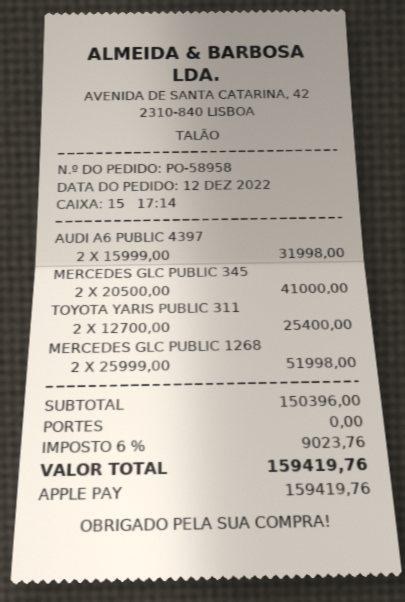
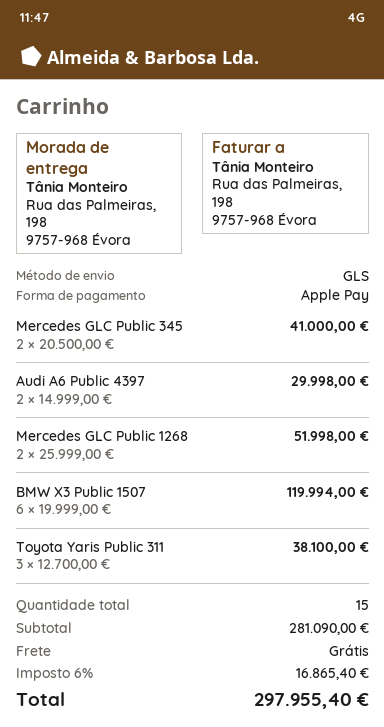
AUDI A6 PUBLIC 4397: 2 x 15999.00 = 31998.00 -> 2 x 14999.00 = 29998.00
TOYOTA YARIS PUBLIC 311: 2 x 12700.00 = 25400.00 -> 3 x 12700.00 = 38100.00
BMW X3 Public 1507: none -> 6 x 19999.00 = 119994.00
subtotal: 150396.00 -> 281090.00
tax: 6% = 9023.76 -> 6% = 16865.40
total: 159419.76 -> 297955.40

